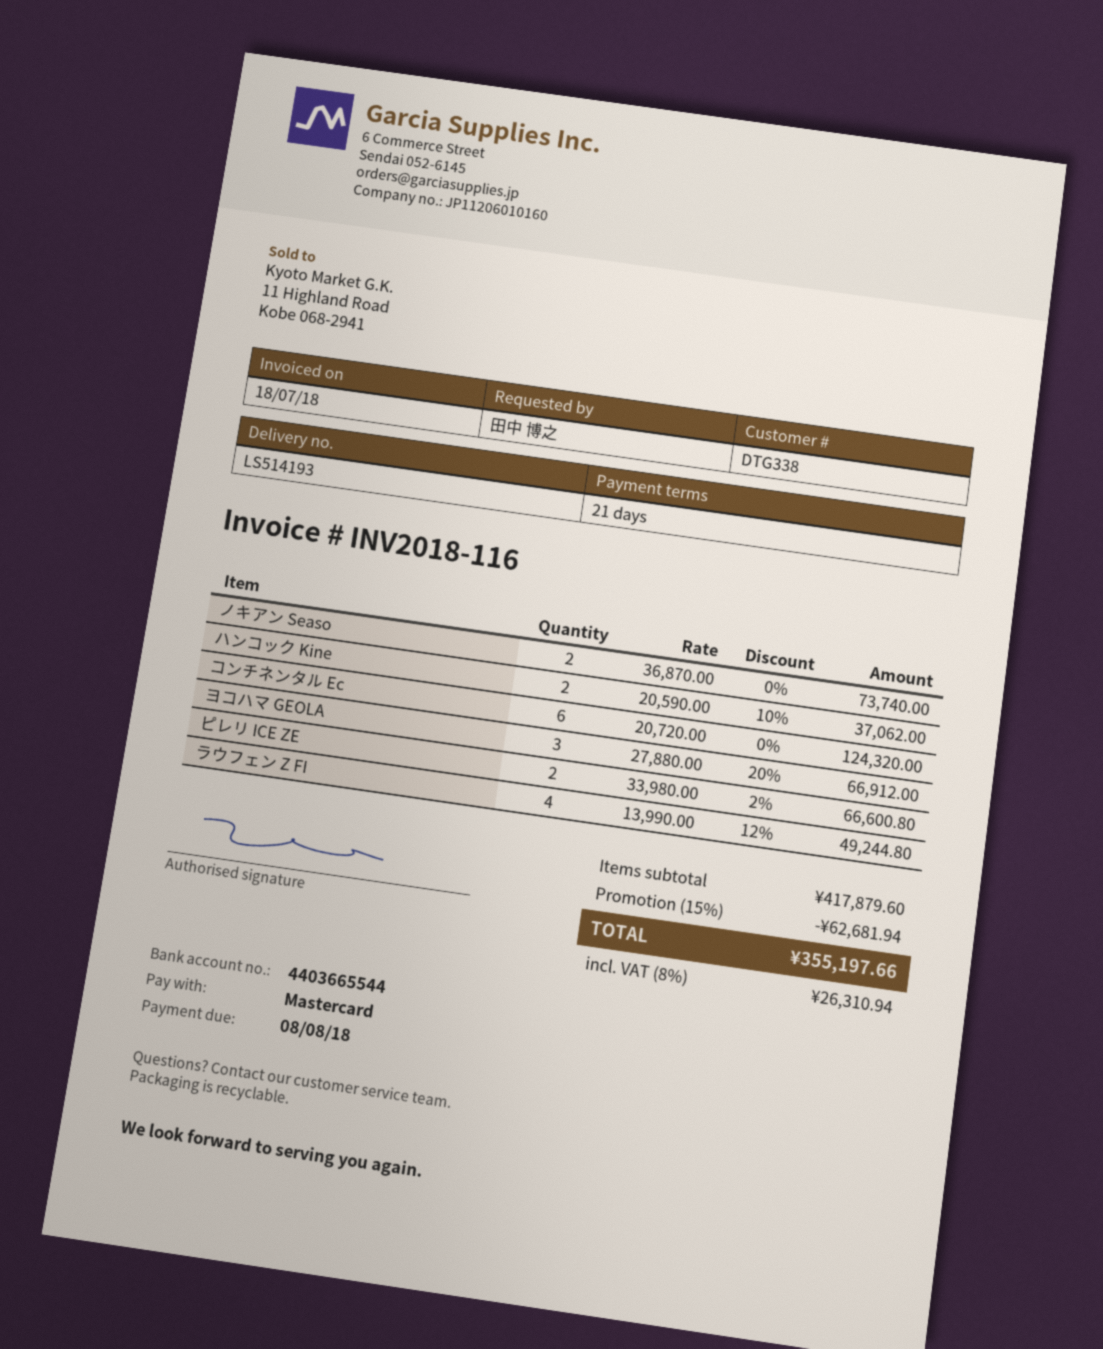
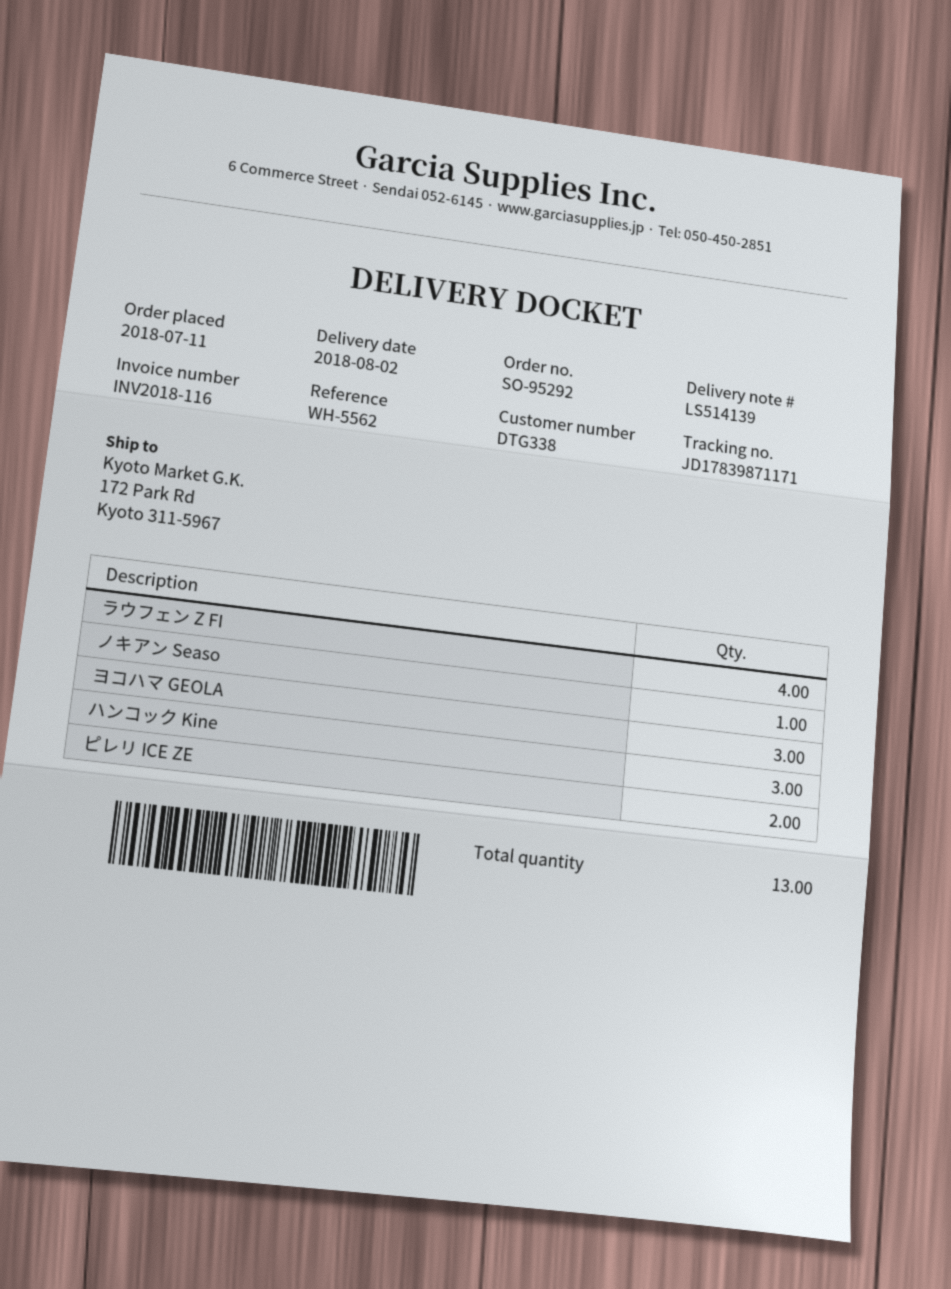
delivery note number: LS514193 -> LS514139
ノキアン Seaso: 2 -> 1
ハンコック Kine: 2 -> 3
コンチネンタル Ec: 6 -> none

